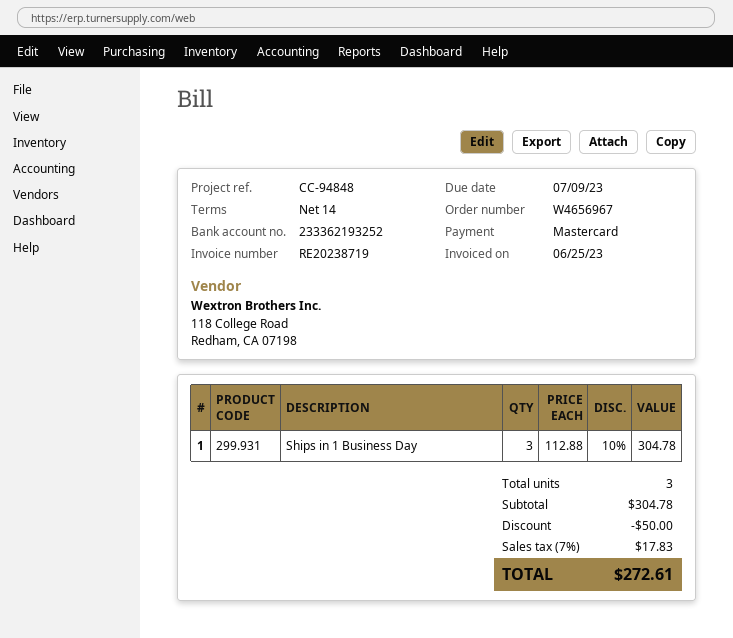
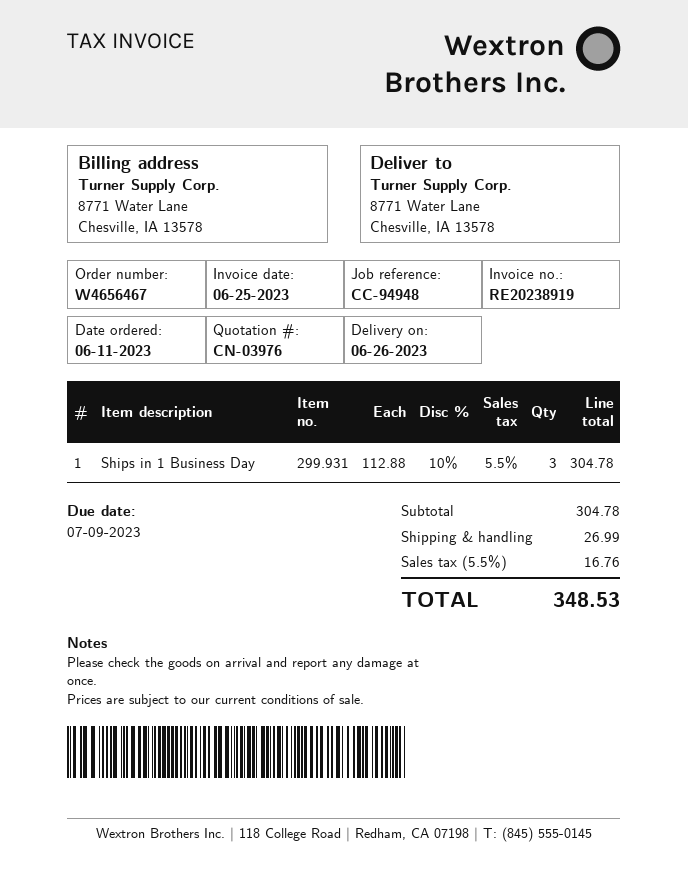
order number: W4656967 -> W4656467
invoice number: RE20238719 -> RE20238919
reference: CC-94848 -> CC-94948
discount: 50.00 -> none
shipping: none -> 26.99
tax: 7% = 17.83 -> 5.5% = 16.76
total: 272.61 -> 348.53

